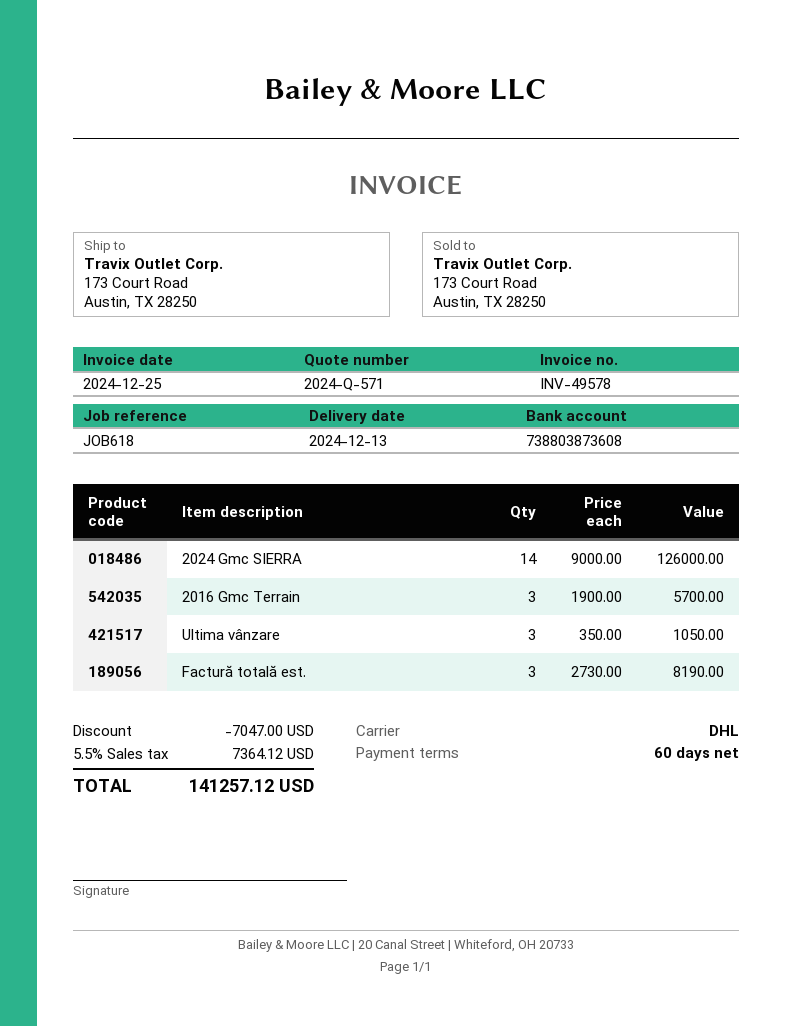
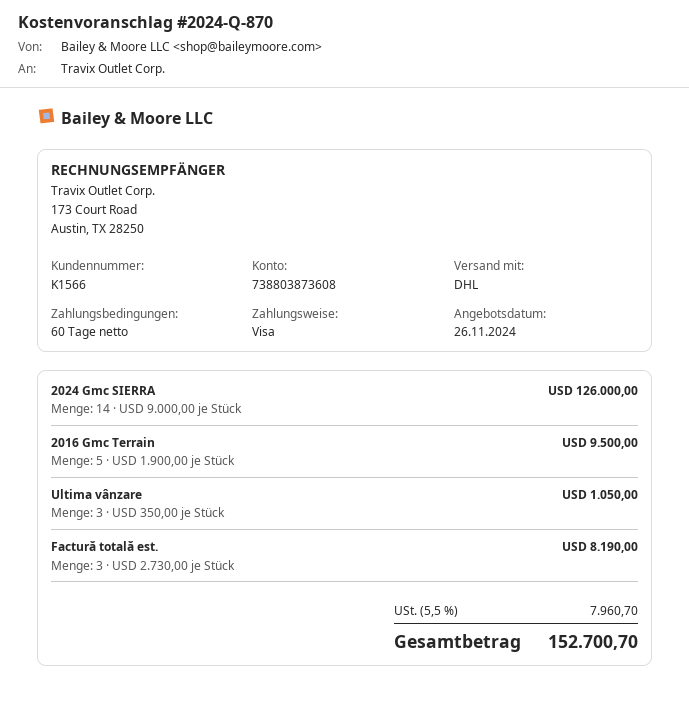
quote number: 2024-Q-571 -> 2024-Q-870
2016 Gmc Terrain: 3 x 1900.00 = 5700.00 -> 5 x 1900.00 = 9500.00
discount: 7047.00 -> none
tax: 5.5% = 7364.12 -> 5.5% = 7960.70
total: 141257.12 -> 152700.70

